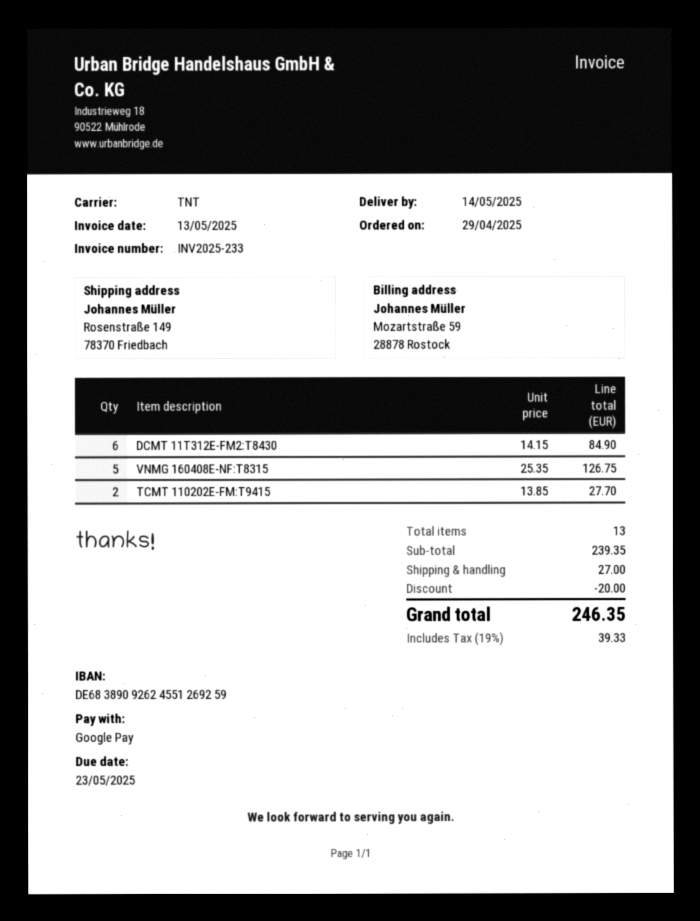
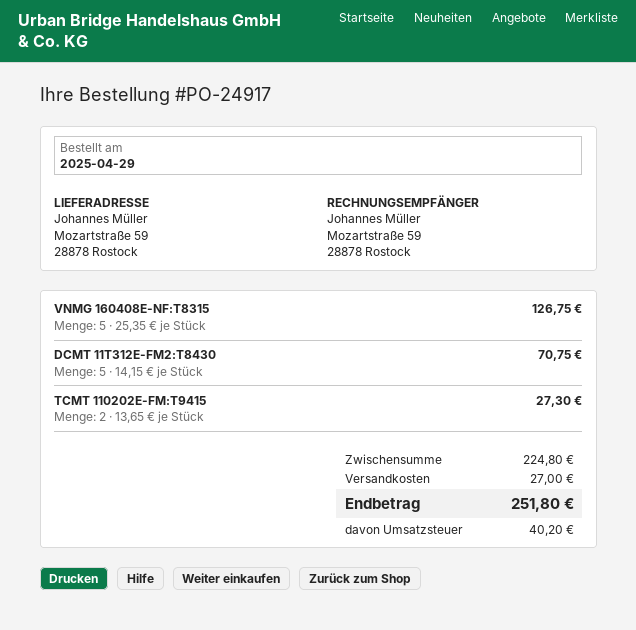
ship to: Rosenstraße 149, 78370 Friedbach -> Mozartstraße 59, 28878 Rostock
DCMT 11T312E-FM2:T8430: 6 x 14.15 = 84.90 -> 5 x 14.15 = 70.75
TCMT 110202E-FM:T9415: 2 x 13.85 = 27.70 -> 2 x 13.65 = 27.30
subtotal: 239.35 -> 224.80
discount: 20.00 -> none
tax: 39.33 -> 40.20
total: 246.35 -> 251.80

